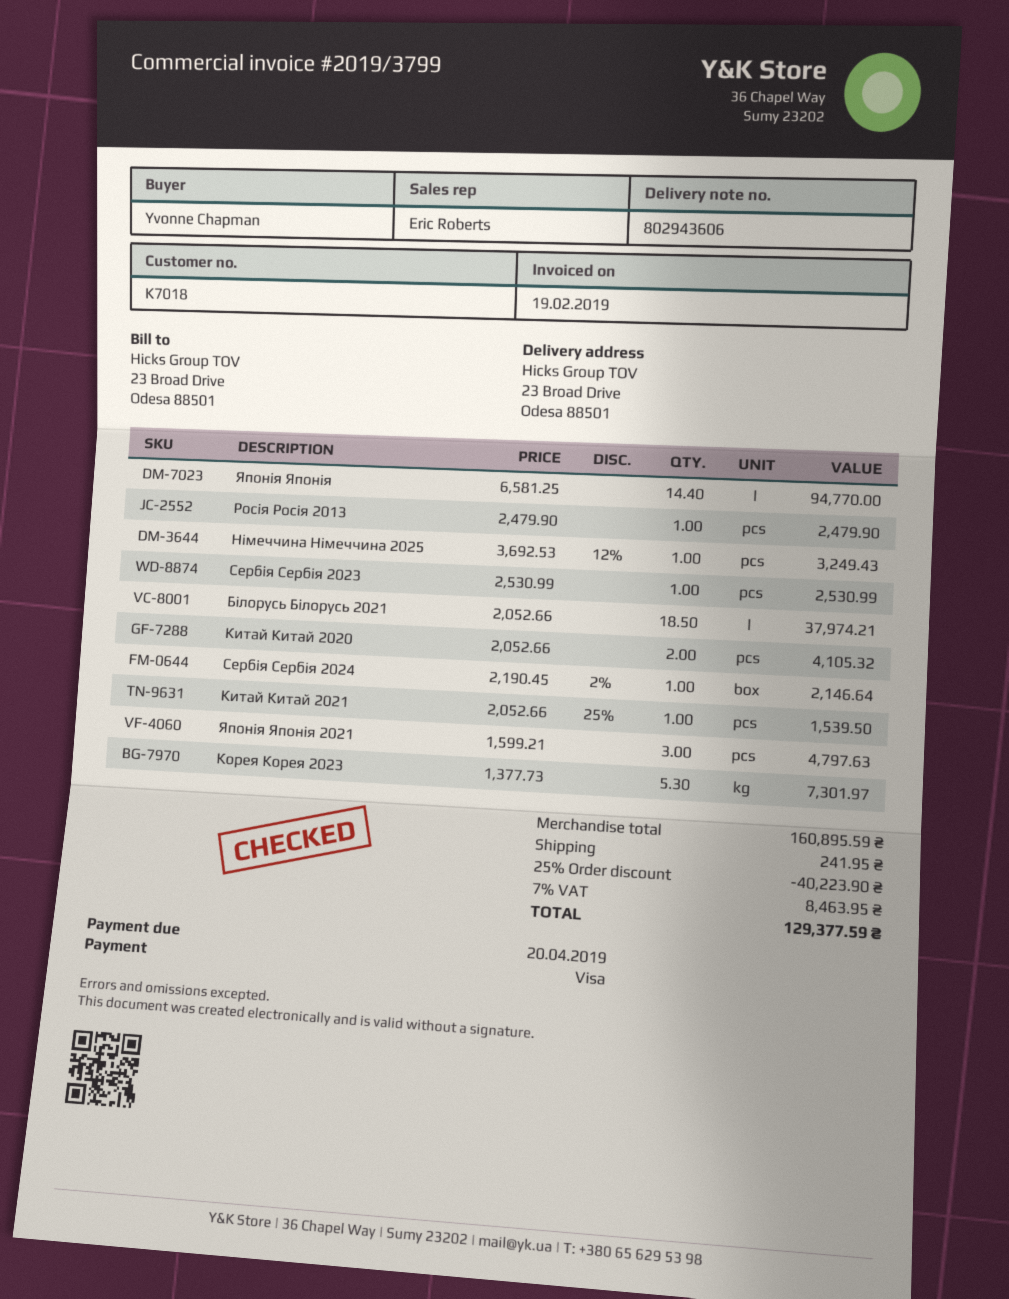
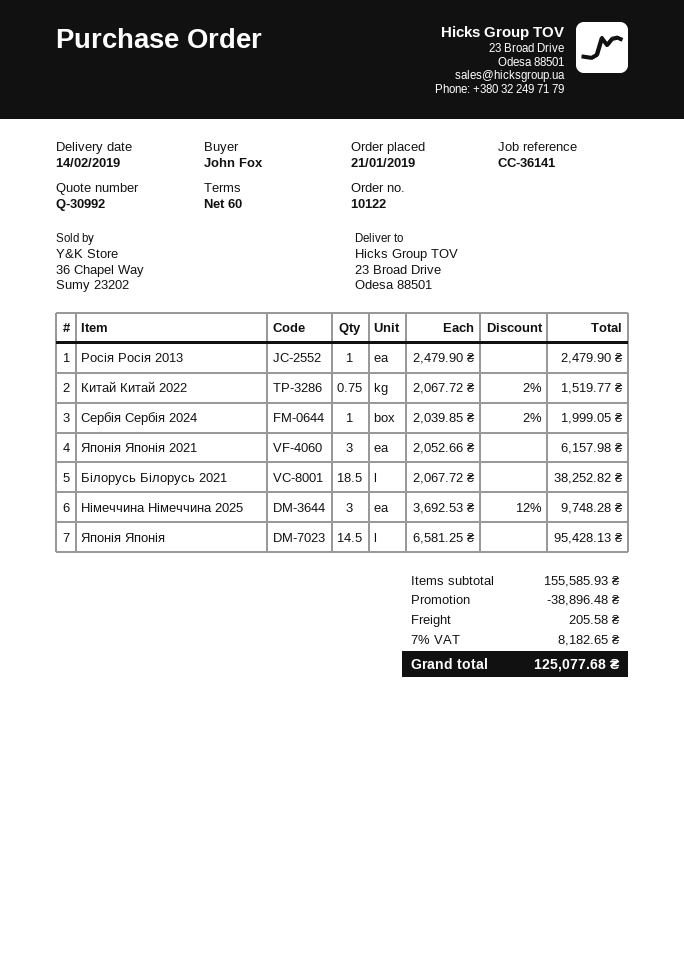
ordered by: Yvonne Chapman -> John Fox
Японія Японія: 14.4 x 6581.25 = 94770.00 -> 14.5 x 6581.25 = 95428.13
Німеччина Німеччина 2025: 1 x 3692.53 - 12% = 3249.43 -> 3 x 3692.53 - 12% = 9748.28
Сербія Сербія 2023: 1 x 2530.99 = 2530.99 -> none
Білорусь Білорусь 2021: 18.5 x 2052.66 = 37974.21 -> 18.5 x 2067.72 = 38252.82
Китай Китай 2020: 2 x 2052.66 = 4105.32 -> none
Сербія Сербія 2024: 1 x 2190.45 - 2% = 2146.64 -> 1 x 2039.85 - 2% = 1999.05
Китай Китай 2021: 1 x 2052.66 - 25% = 1539.50 -> none
Японія Японія 2021: 3 x 1599.21 = 4797.63 -> 3 x 2052.66 = 6157.98
Корея Корея 2023: 5.3 x 1377.73 = 7301.97 -> none
Китай Китай 2022: none -> 0.75 x 2067.72 - 2% = 1519.77
subtotal: 160895.59 -> 155585.93
discount: 40223.90 -> 38896.48
shipping: 241.95 -> 205.58
tax: 7% = 8463.95 -> 7% = 8182.65
total: 129377.59 -> 125077.68

